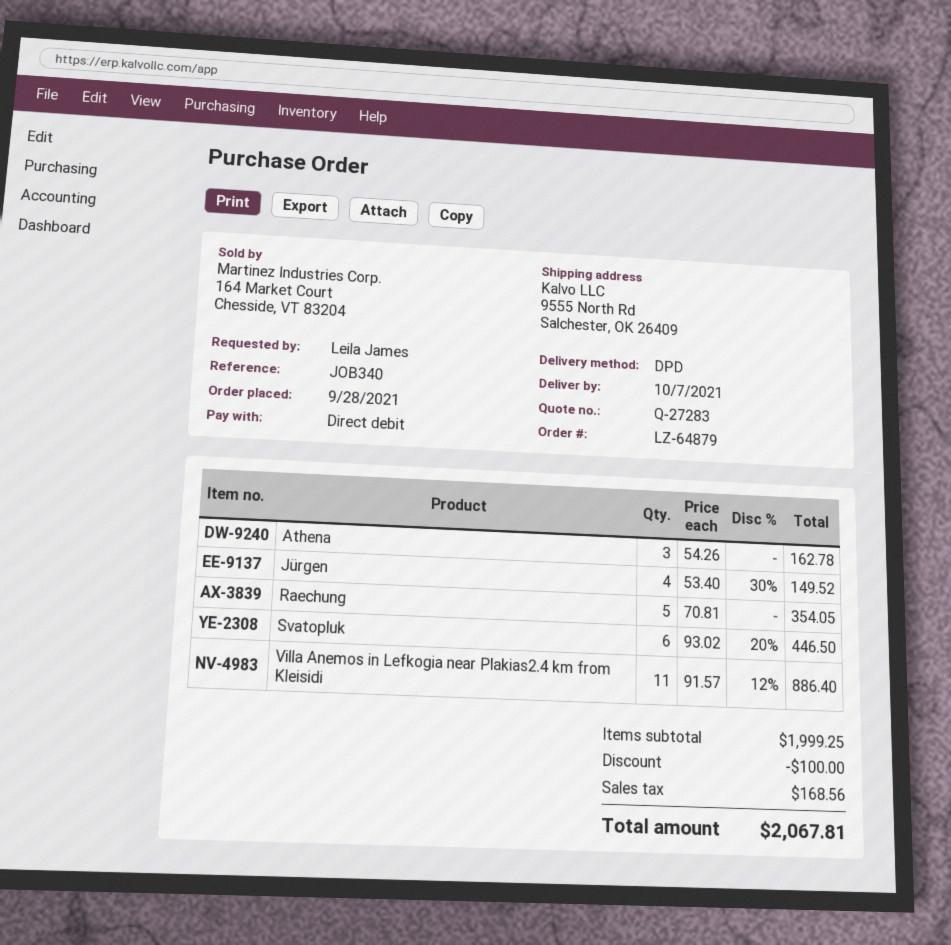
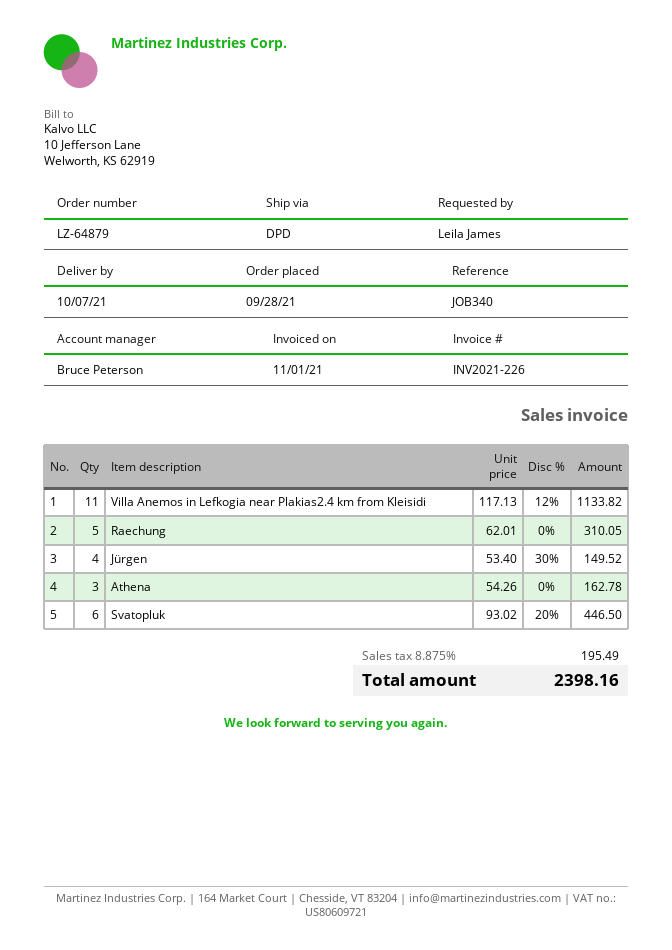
Raechung: 5 x 70.81 = 354.05 -> 5 x 62.01 = 310.05
Villa Anemos in Lefkogia near Plakias2.4 km from Kleisidi: 11 x 91.57 - 12% = 886.40 -> 11 x 117.13 - 12% = 1133.82
discount: 100.00 -> none
tax: 168.56 -> 195.49
total: 2067.81 -> 2398.16

